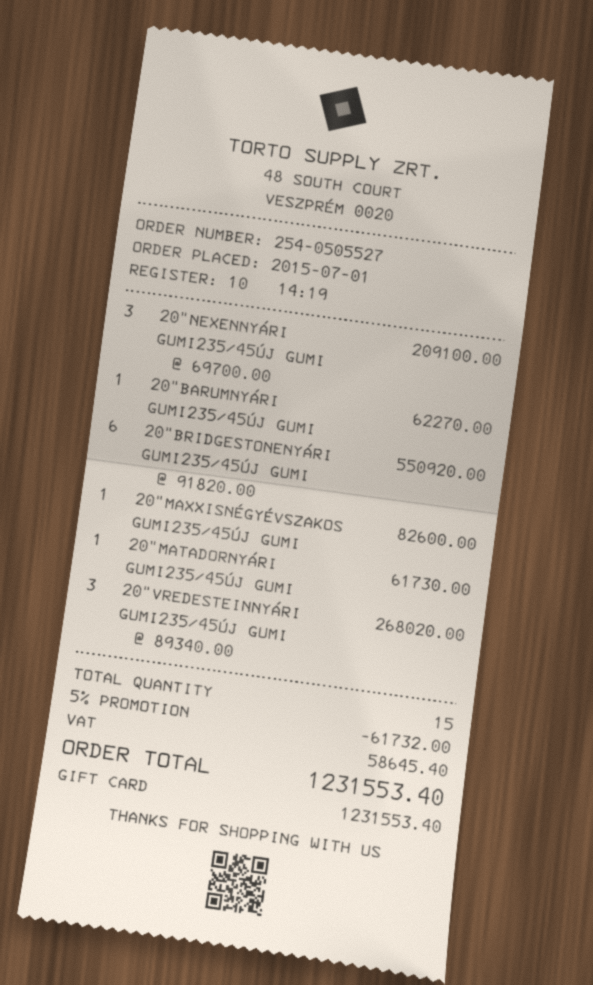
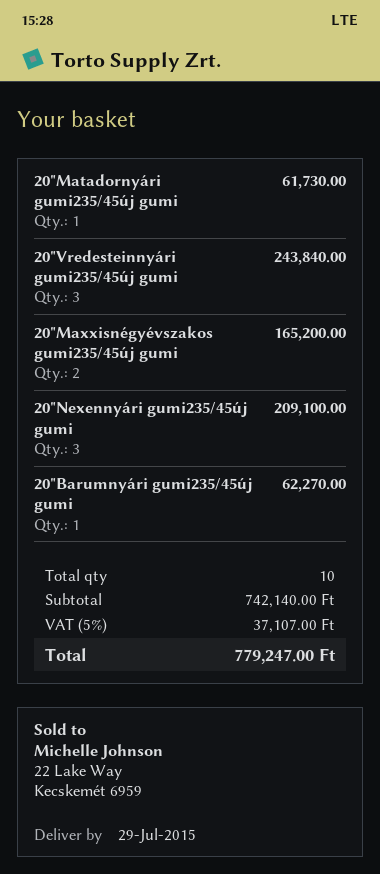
20"BRIDGESTONENYÁRI GUMI235/45ÚJ GUMI: 6 for 550920.00 -> none
20"MAXXISNÉGYÉVSZAKOS GUMI235/45ÚJ GUMI: 1 for 82600.00 -> 2 for 165200.00
20"VREDESTEINNYÁRI GUMI235/45ÚJ GUMI: 3 for 268020.00 -> 3 for 243840.00
total quantity: 15 -> 10
discount: 5% = 61732.00 -> none
tax: 58645.40 -> 37107.00
total: 1231553.40 -> 779247.00

